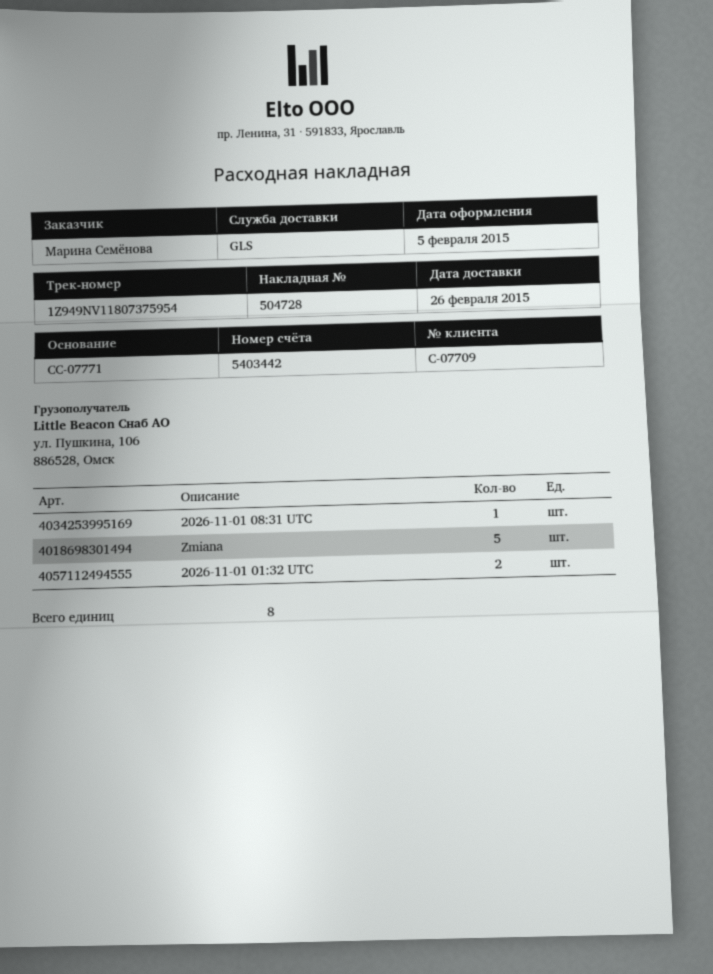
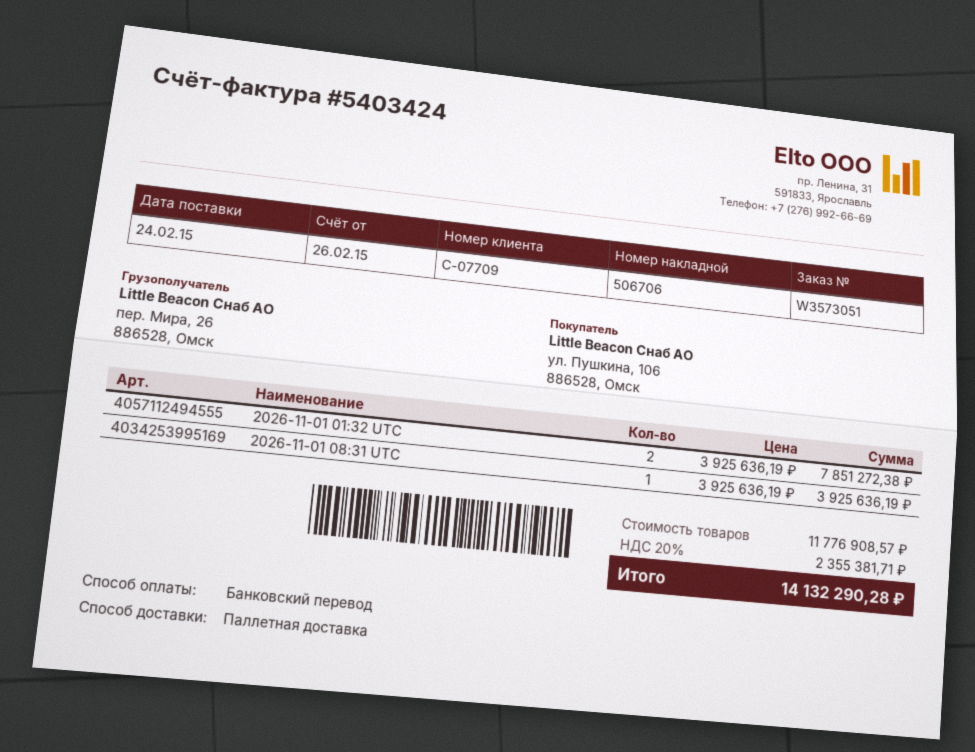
delivery note number: 504728 -> 506706
delivery date: 2015-02-26 -> 2015-02-24
invoice number: 5403442 -> 5403424
shipping method: GLS -> pallet freight
ship to: ул. Пушкина, 106, 886528, Омск -> пер. Мира, 26, 886528, Омск
Zmiana: 5 -> none

